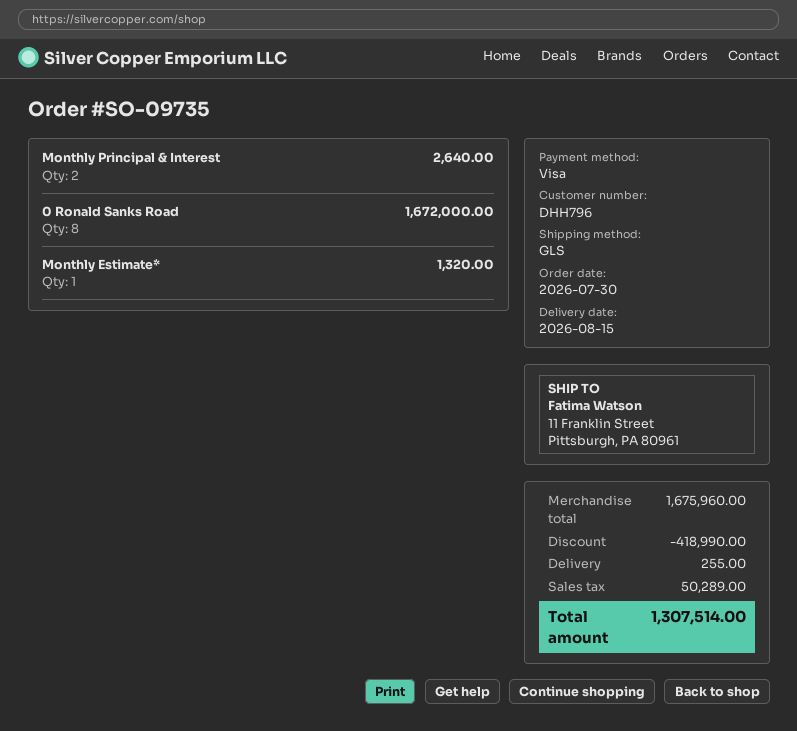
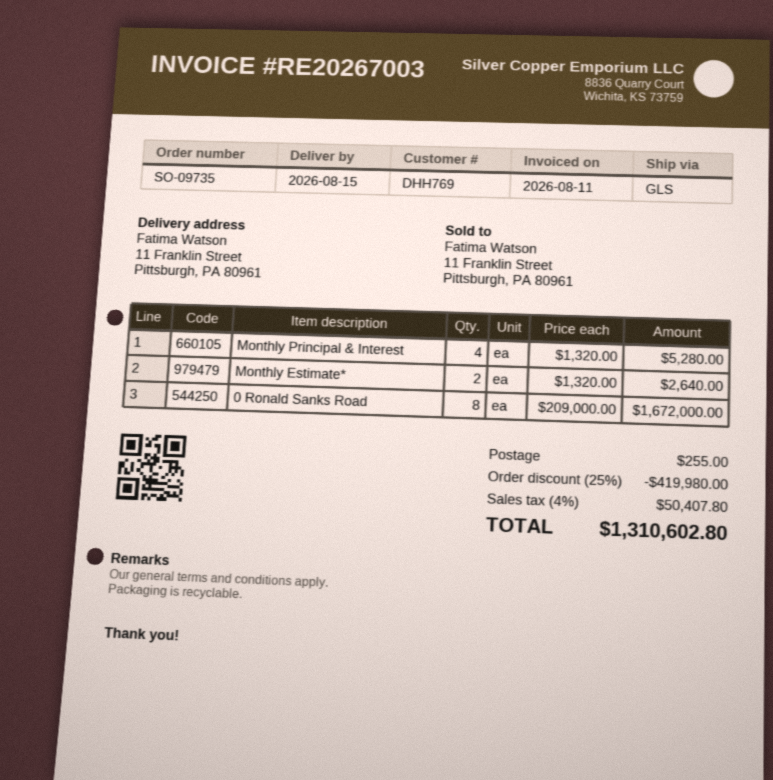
customer number: DHH796 -> DHH769
Monthly Principal & Interest: 2 for 2640.00 -> 4 for 5280.00
Monthly Estimate*: 1 for 1320.00 -> 2 for 2640.00
discount: 418990.00 -> 419980.00
tax: 50289.00 -> 50407.80
total: 1307514.00 -> 1310602.80

